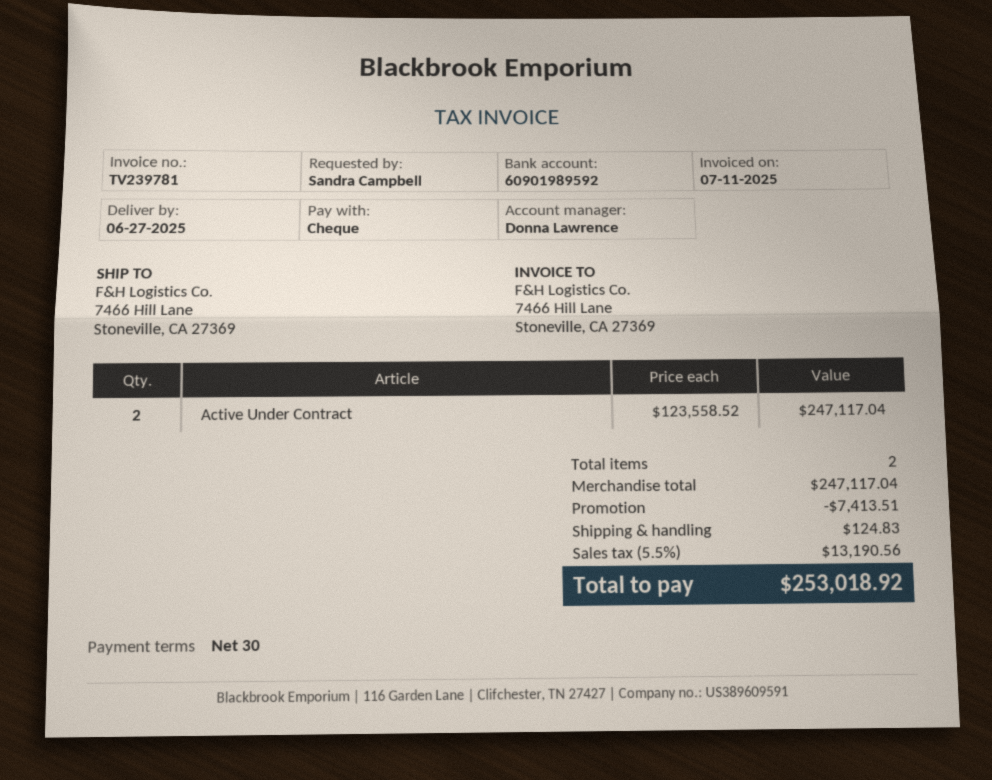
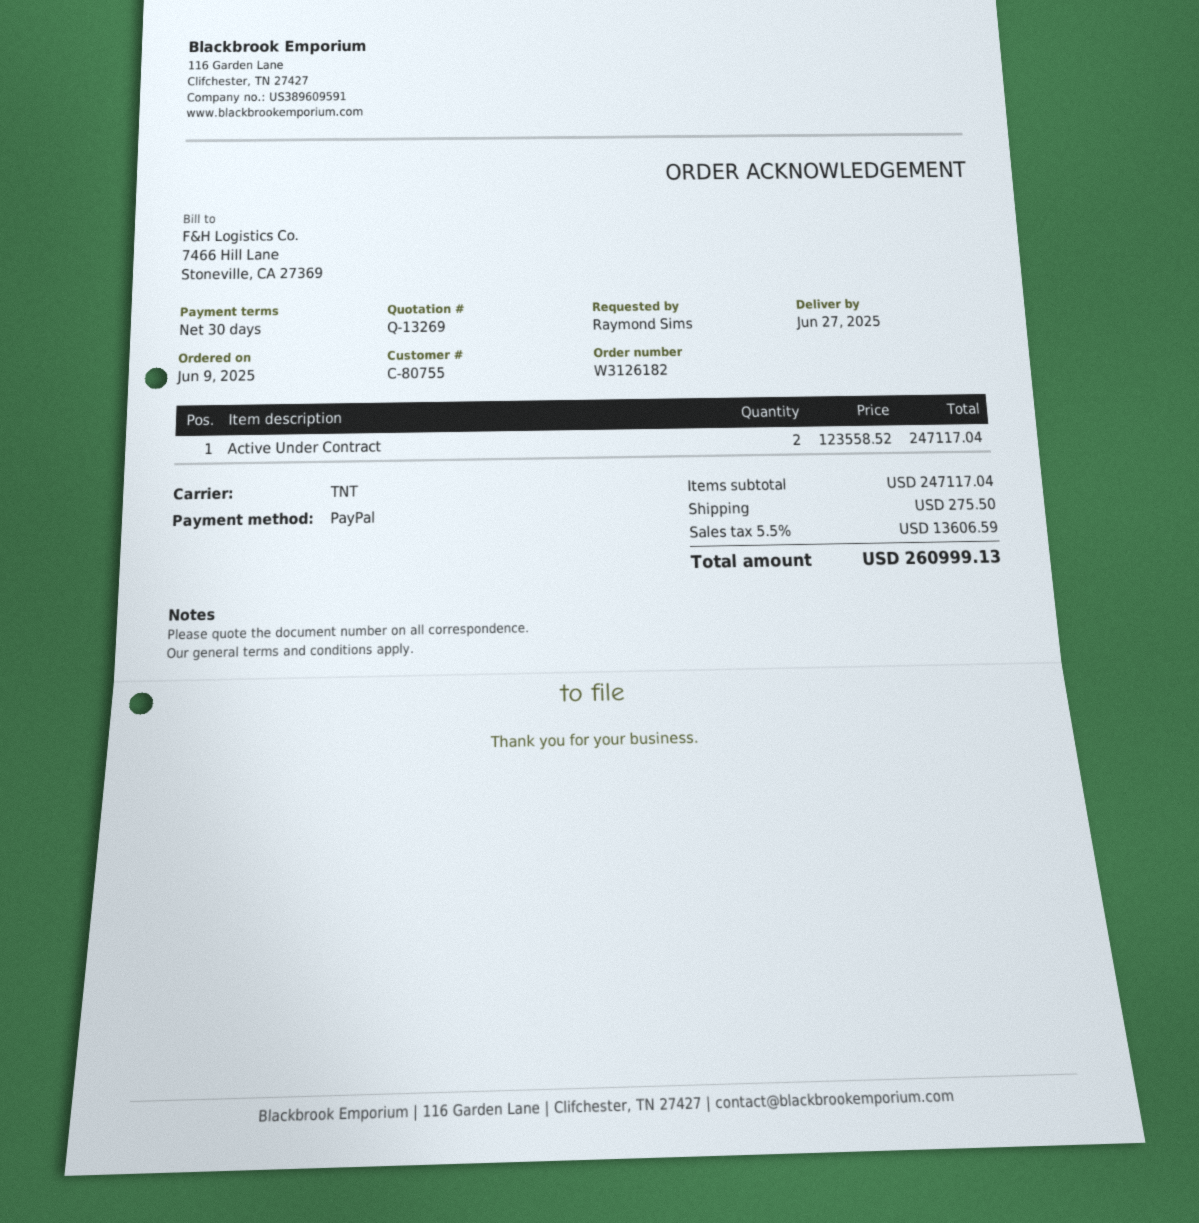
ordered by: Sandra Campbell -> Raymond Sims
payment method: cheque -> PayPal
discount: 7413.51 -> none
shipping: 124.83 -> 275.50
tax: 5.5% = 13190.56 -> 5.5% = 13606.59
total: 253018.92 -> 260999.13

